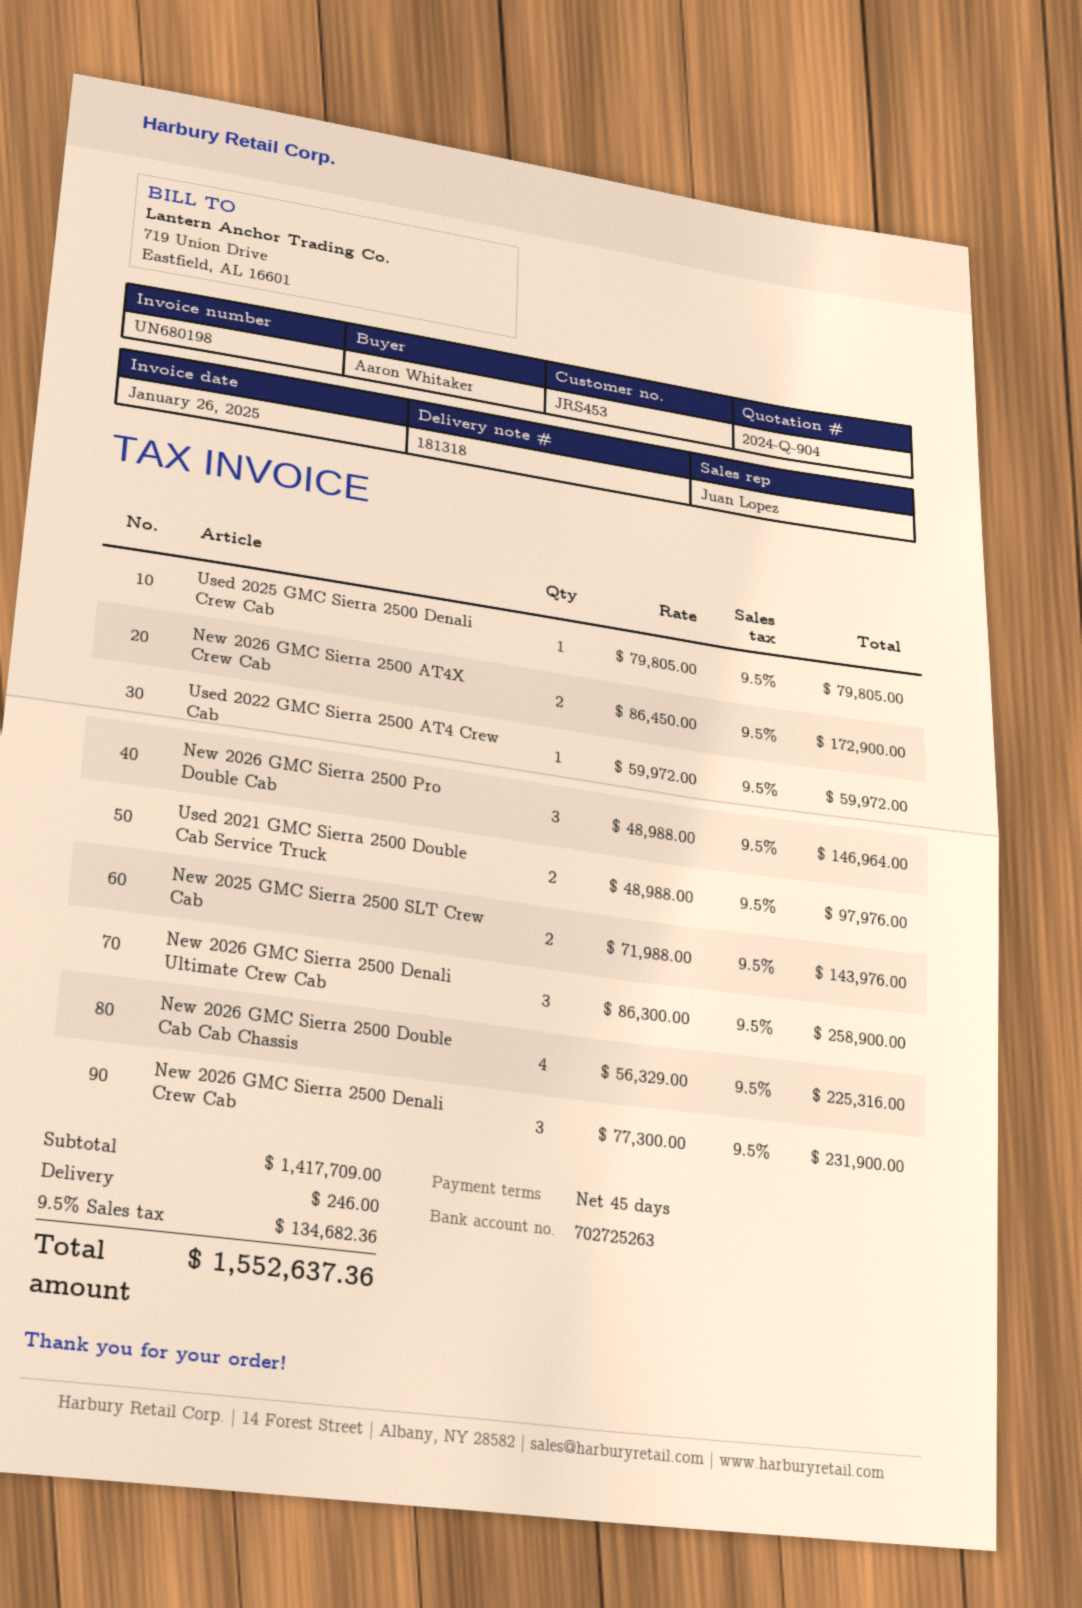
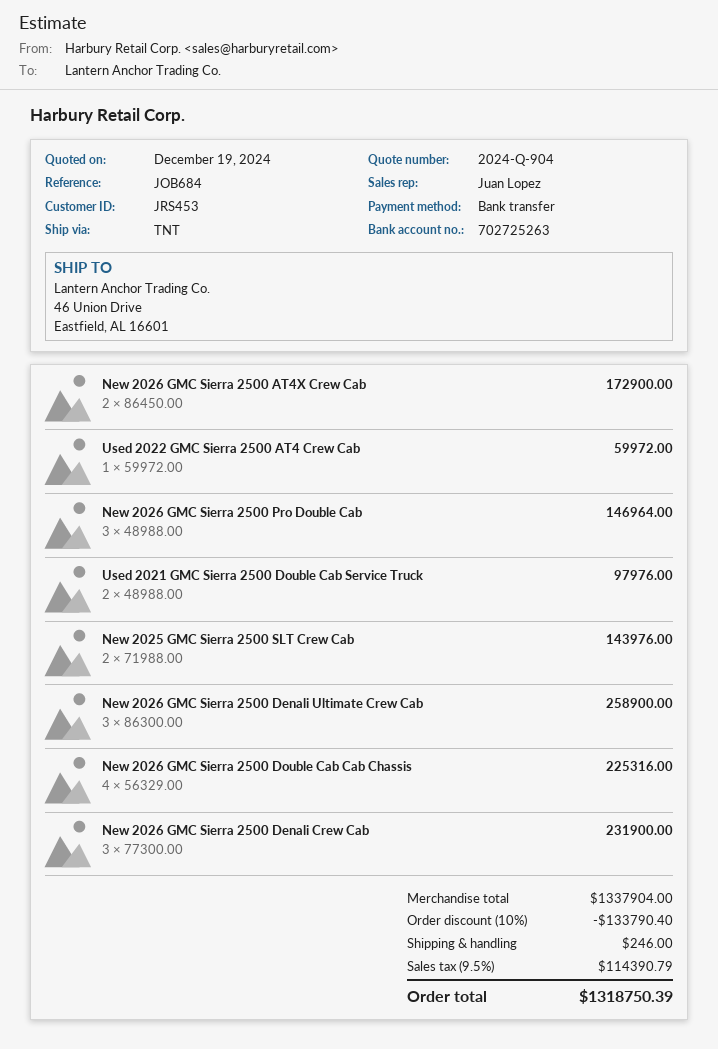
Used 2025 GMC Sierra 2500 Denali Crew Cab: 1 x 79805.00 = 79805.00 -> none
subtotal: 1417709.00 -> 1337904.00
discount: none -> 10% = 133790.40
tax: 9.5% = 134682.36 -> 9.5% = 114390.79
total: 1552637.36 -> 1318750.39

